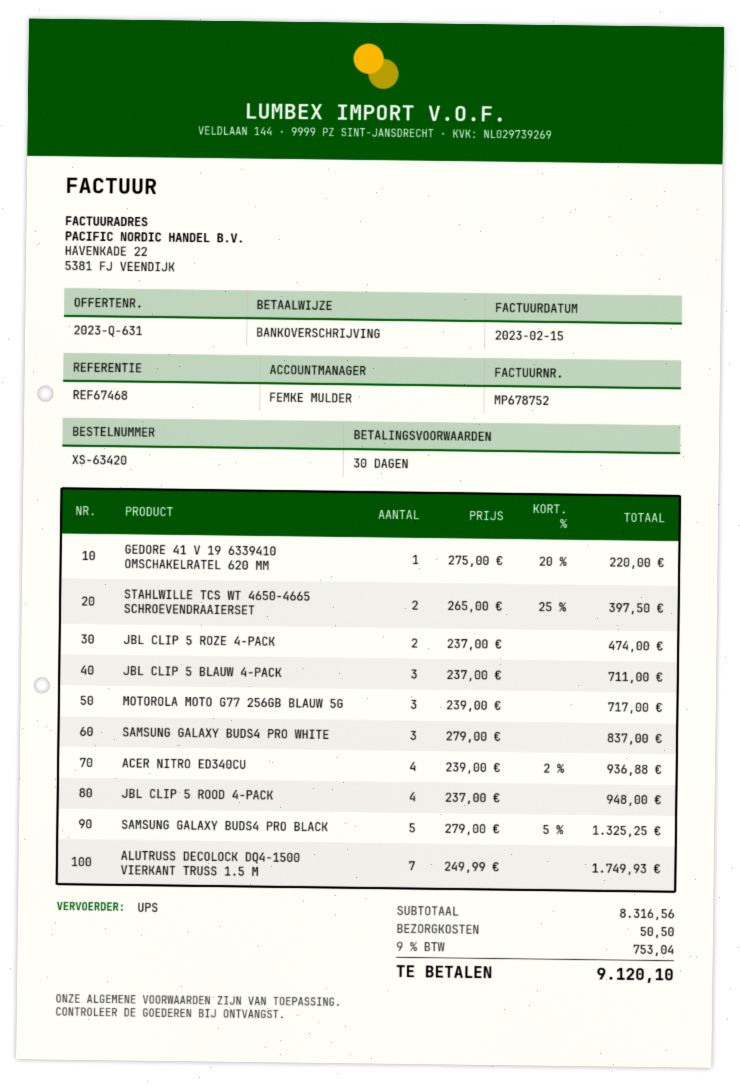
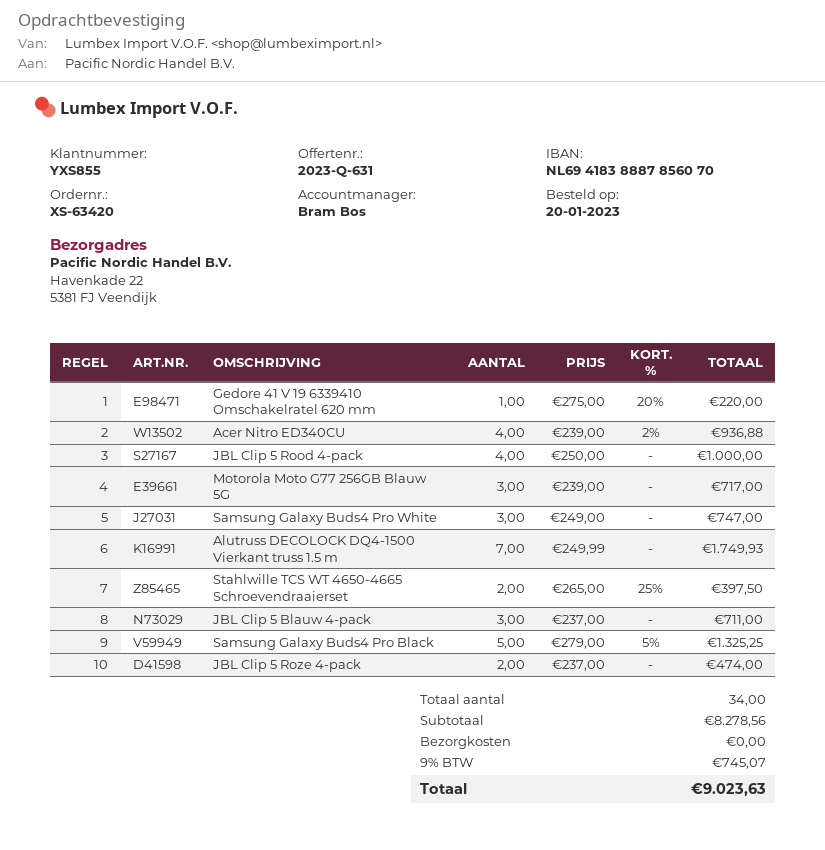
sales rep: FEMKE MULDER -> Bram Bos
SAMSUNG GALAXY BUDS4 PRO WHITE: 3 x 279.00 = 837.00 -> 3 x 249.00 = 747.00
JBL CLIP 5 ROOD 4-PACK: 4 x 237.00 = 948.00 -> 4 x 250.00 = 1000.00
subtotal: 8316.56 -> 8278.56
shipping: 50.50 -> 0.00
tax: 9% = 753.04 -> 9% = 745.07
total: 9120.10 -> 9023.63

